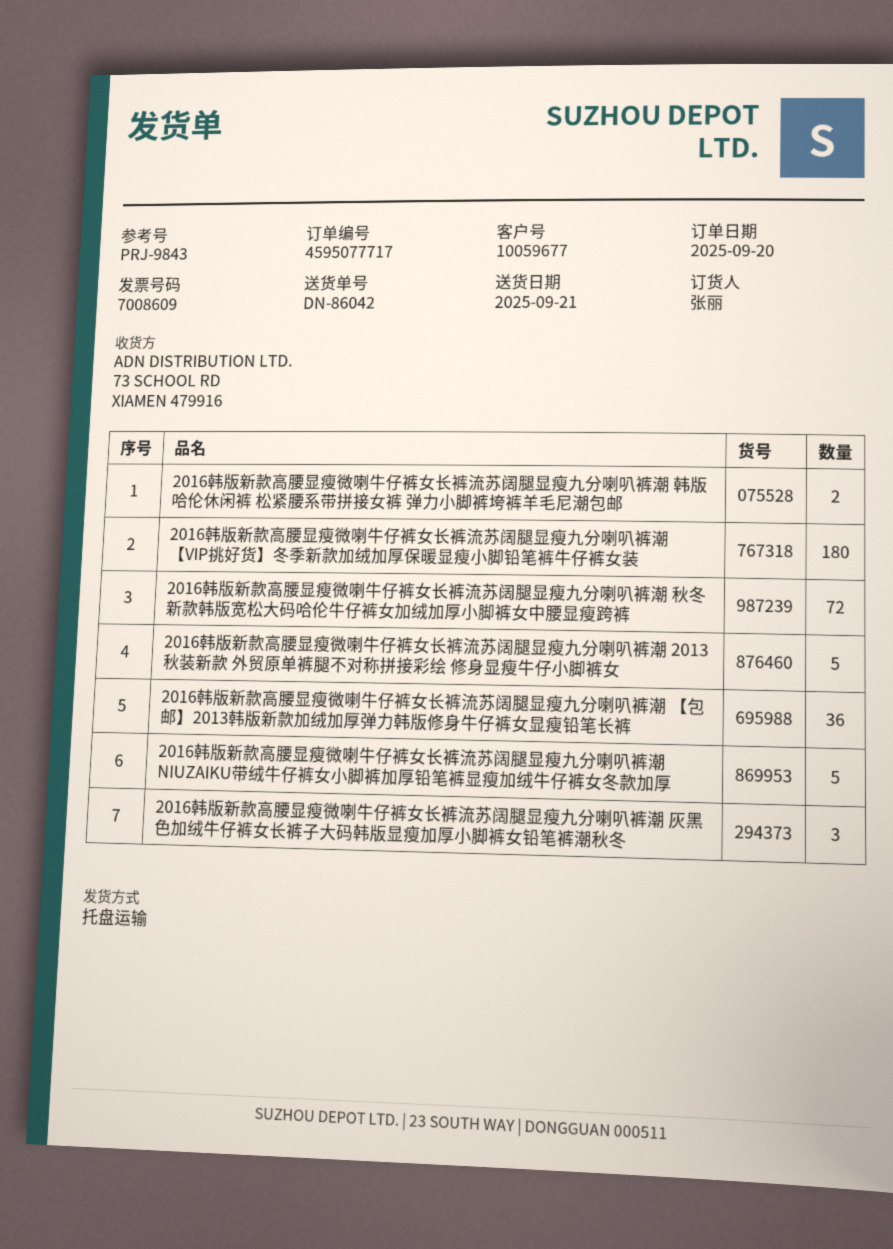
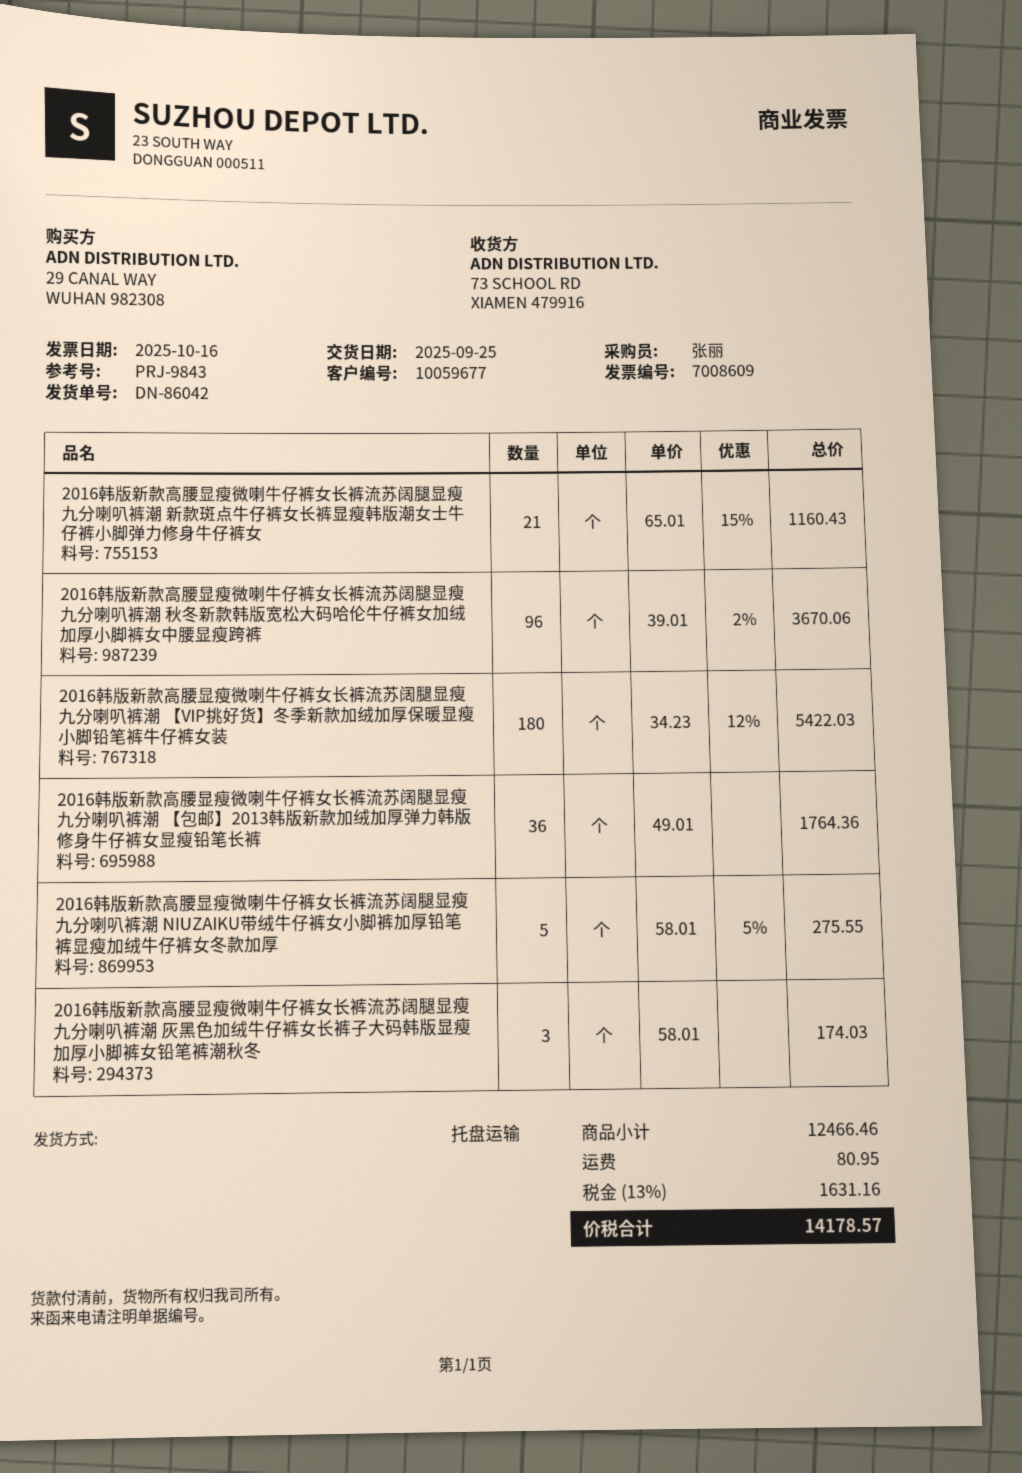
delivery date: 2025-09-21 -> 2025-09-25
2016韩版新款高腰显瘦微喇牛仔裤女长裤流苏阔腿显瘦九分喇叭裤潮 韩版哈伦休闲裤 松紧腰系带拼接女裤 弹力小脚裤垮裤羊毛尼潮包邮: 2 -> none
2016韩版新款高腰显瘦微喇牛仔裤女长裤流苏阔腿显瘦九分喇叭裤潮 秋冬新款韩版宽松大码哈伦牛仔裤女加绒加厚小脚裤女中腰显瘦跨裤: 72 -> 96
2016韩版新款高腰显瘦微喇牛仔裤女长裤流苏阔腿显瘦九分喇叭裤潮 2013秋装新款 外贸原单裤腿不对称拼接彩绘 修身显瘦牛仔小脚裤女: 5 -> none
2016韩版新款高腰显瘦微喇牛仔裤女长裤流苏阔腿显瘦九分喇叭裤潮 新款斑点牛仔裤女长裤显瘦韩版潮女士牛仔裤小脚弹力修身牛仔裤女: none -> 21

